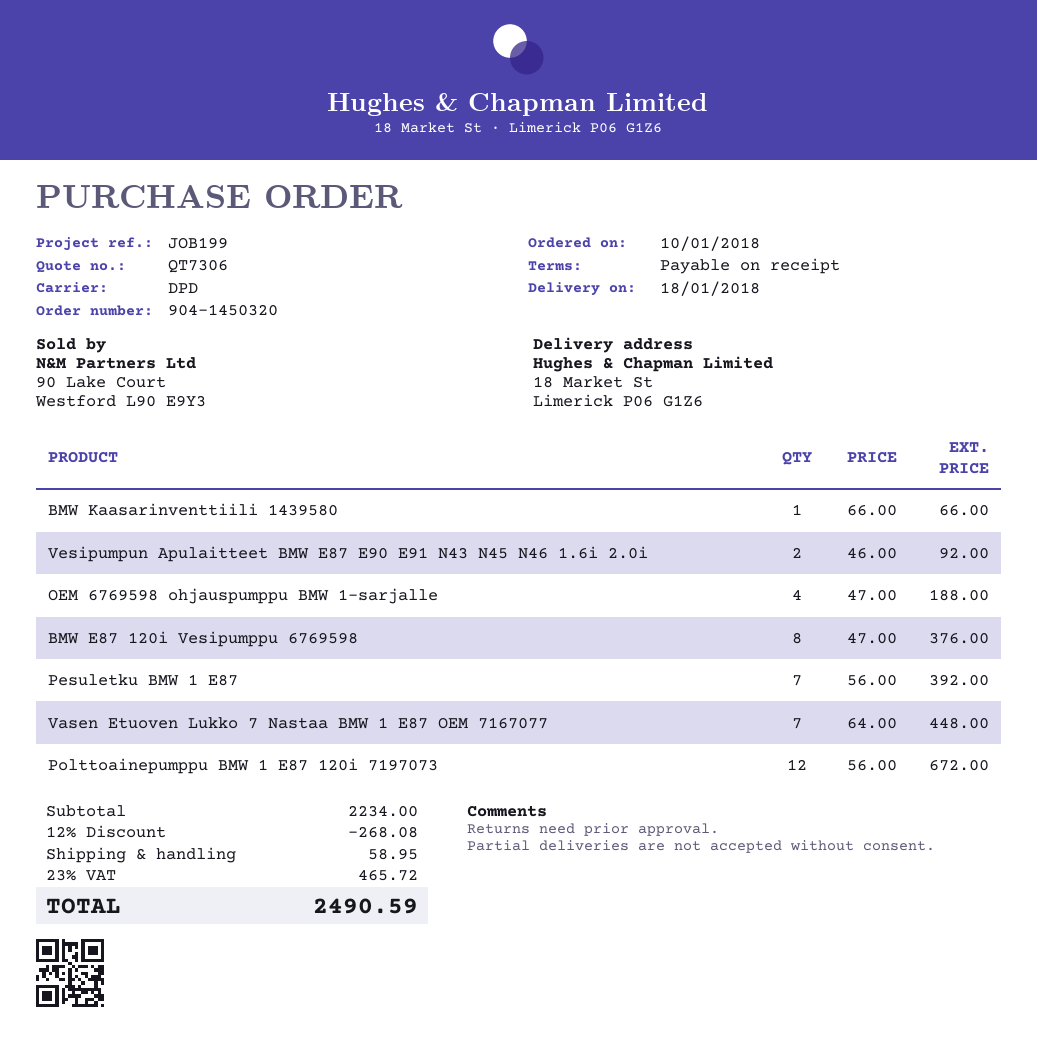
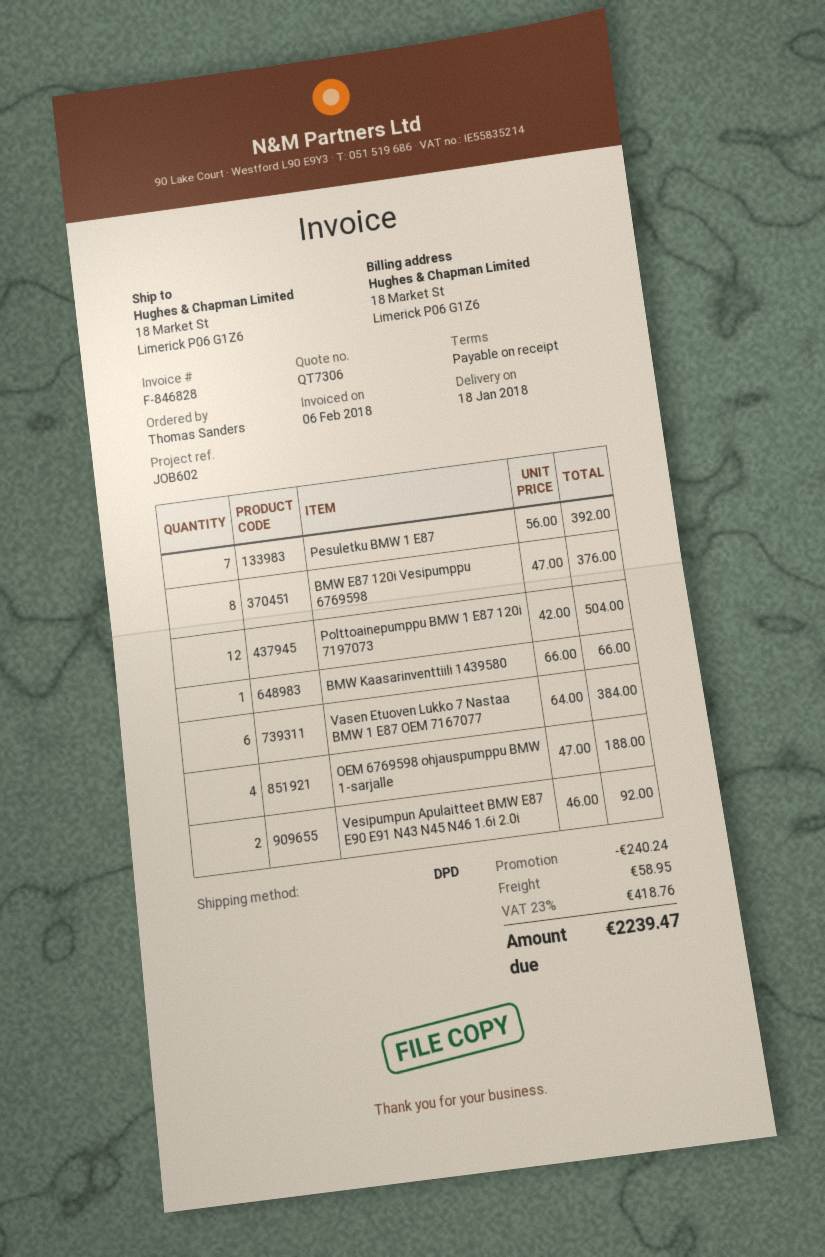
reference: JOB199 -> JOB602
Vasen Etuoven Lukko 7 Nastaa BMW 1 E87 OEM 7167077: 7 x 64.00 = 448.00 -> 6 x 64.00 = 384.00
Polttoainepumppu BMW 1 E87 120i 7197073: 12 x 56.00 = 672.00 -> 12 x 42.00 = 504.00
discount: 268.08 -> 240.24
tax: 23% = 465.72 -> 23% = 418.76
total: 2490.59 -> 2239.47

